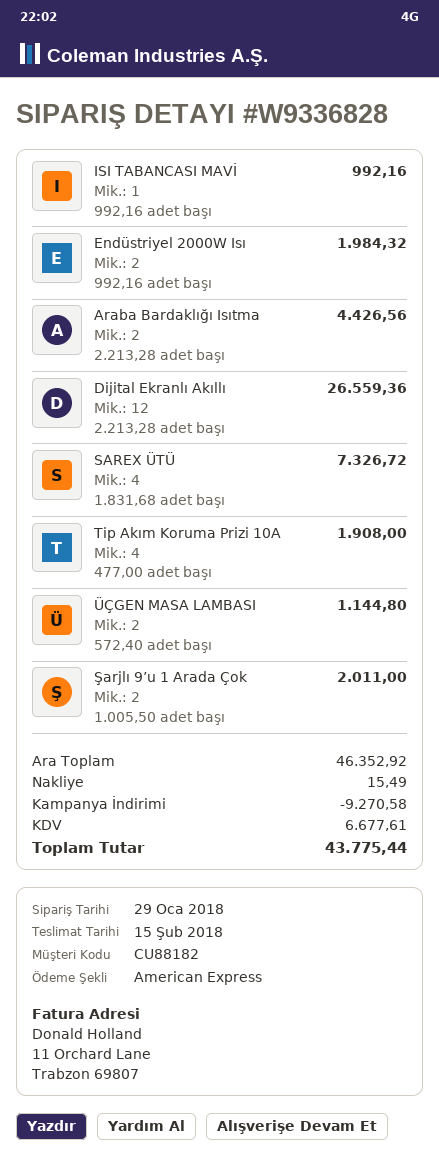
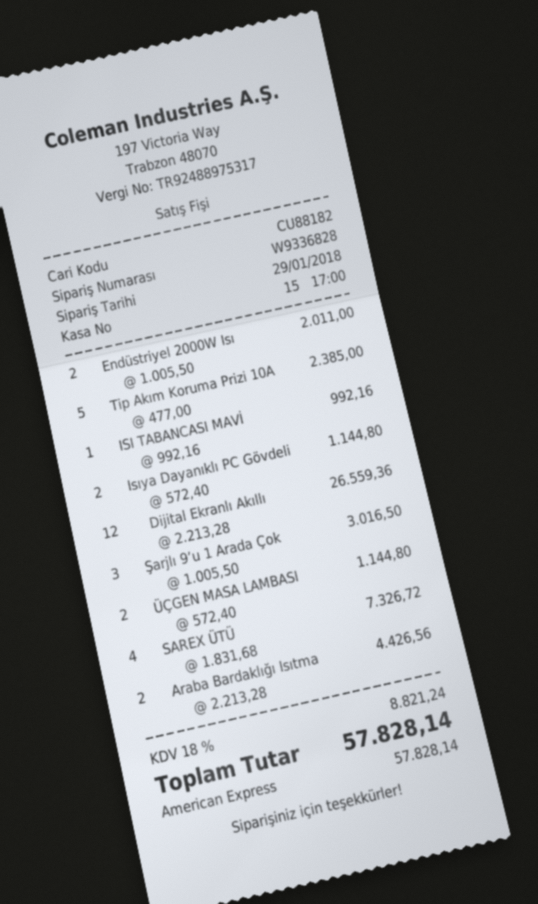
Endüstriyel 2000W Isı: 2 x 992.16 = 1984.32 -> 2 x 1005.50 = 2011.00
Tip Akım Koruma Prizi 10A: 4 x 477.00 = 1908.00 -> 5 x 477.00 = 2385.00
Şarjlı 9’u 1 Arada Çok: 2 x 1005.50 = 2011.00 -> 3 x 1005.50 = 3016.50
Isıya Dayanıklı PC Gövdeli: none -> 2 x 572.40 = 1144.80
discount: 9270.58 -> none
shipping: 15.49 -> none
tax: 6677.61 -> 8821.24
total: 43775.44 -> 57828.14

